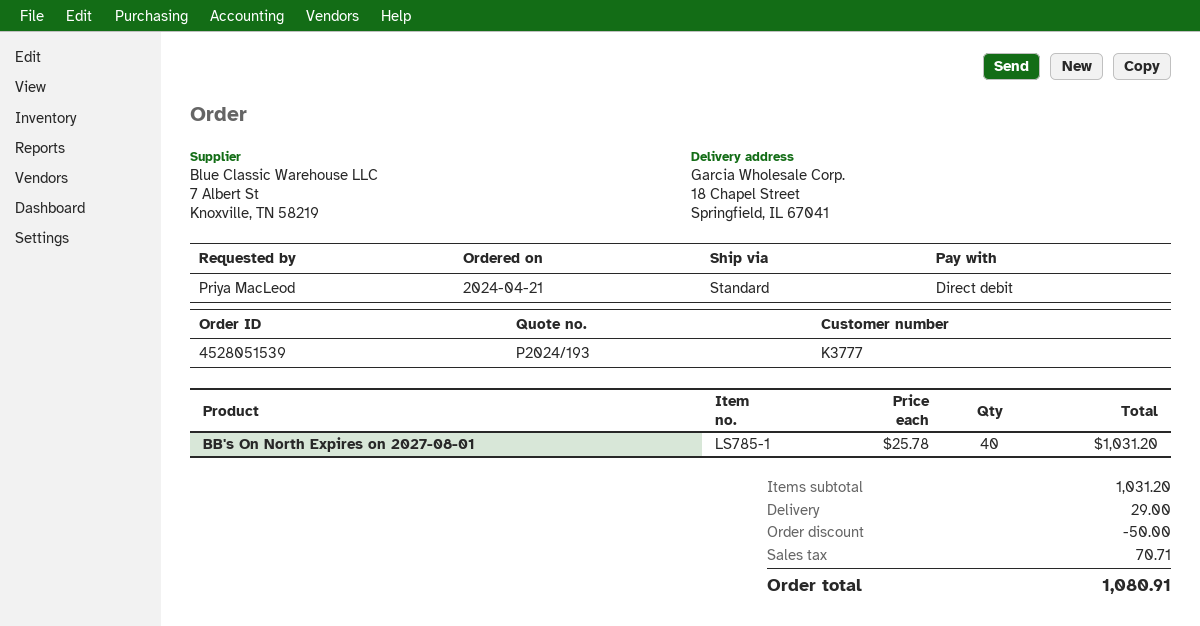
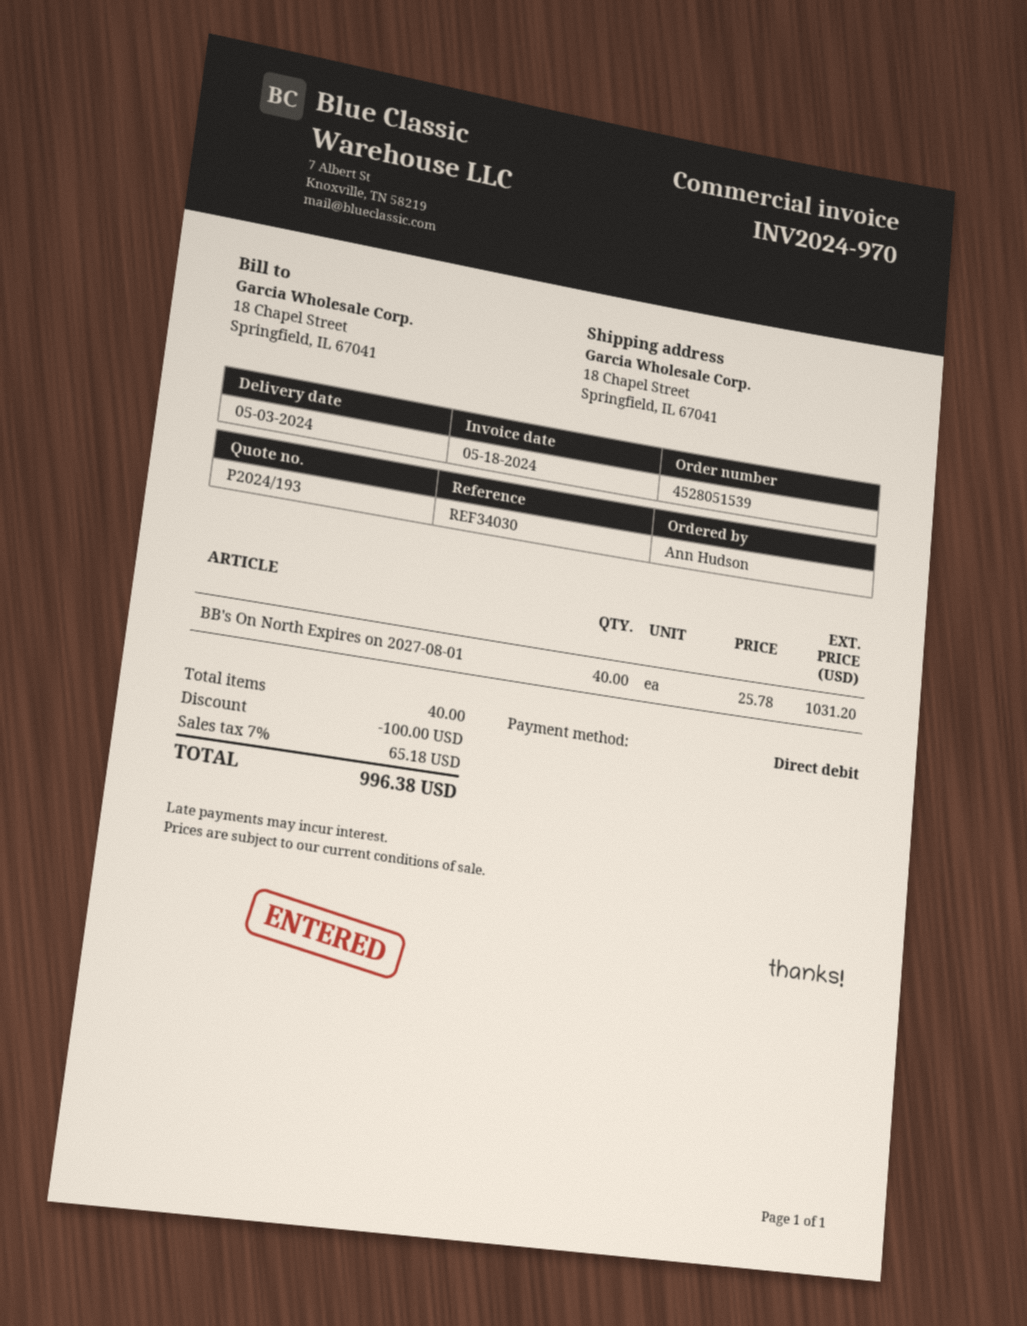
ordered by: Priya MacLeod -> Ann Hudson
discount: 50.00 -> 100.00
shipping: 29.00 -> none
tax: 70.71 -> 65.18
total: 1080.91 -> 996.38

